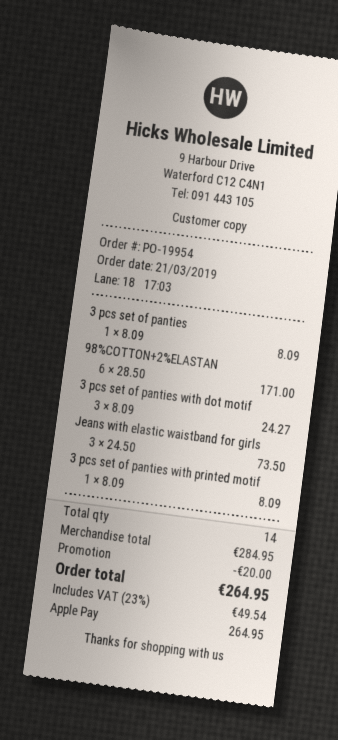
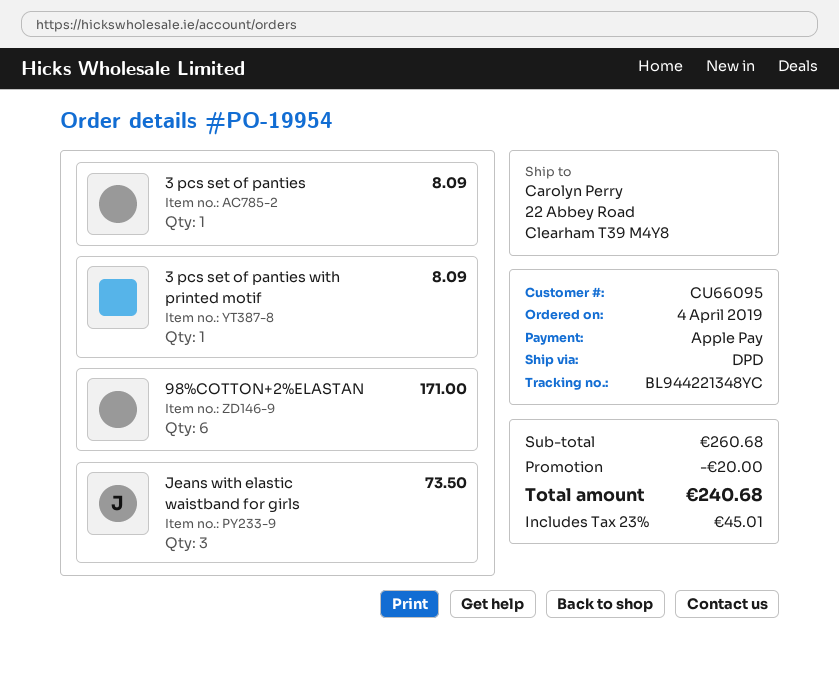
order date: 2019-03-21 -> 2019-04-04
3 pcs set of panties with dot motif: 3 for 24.27 -> none
subtotal: 284.95 -> 260.68
tax: 23% = 49.54 -> 23% = 45.01
total: 264.95 -> 240.68

